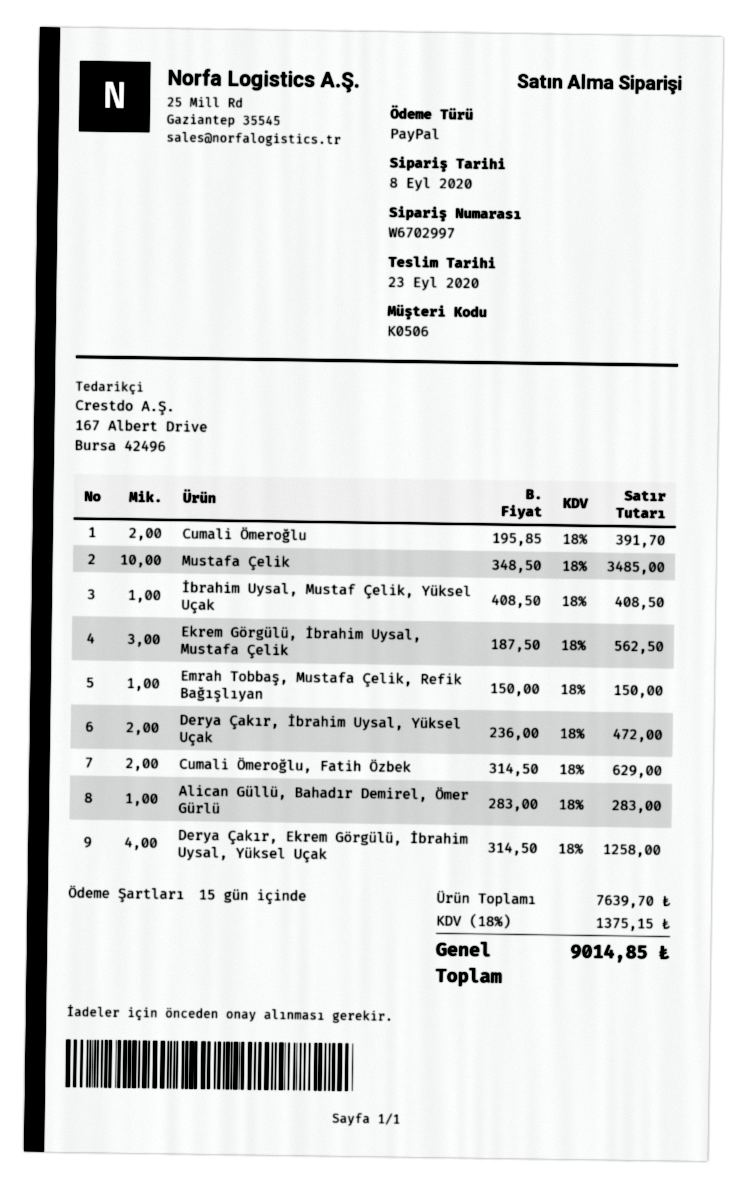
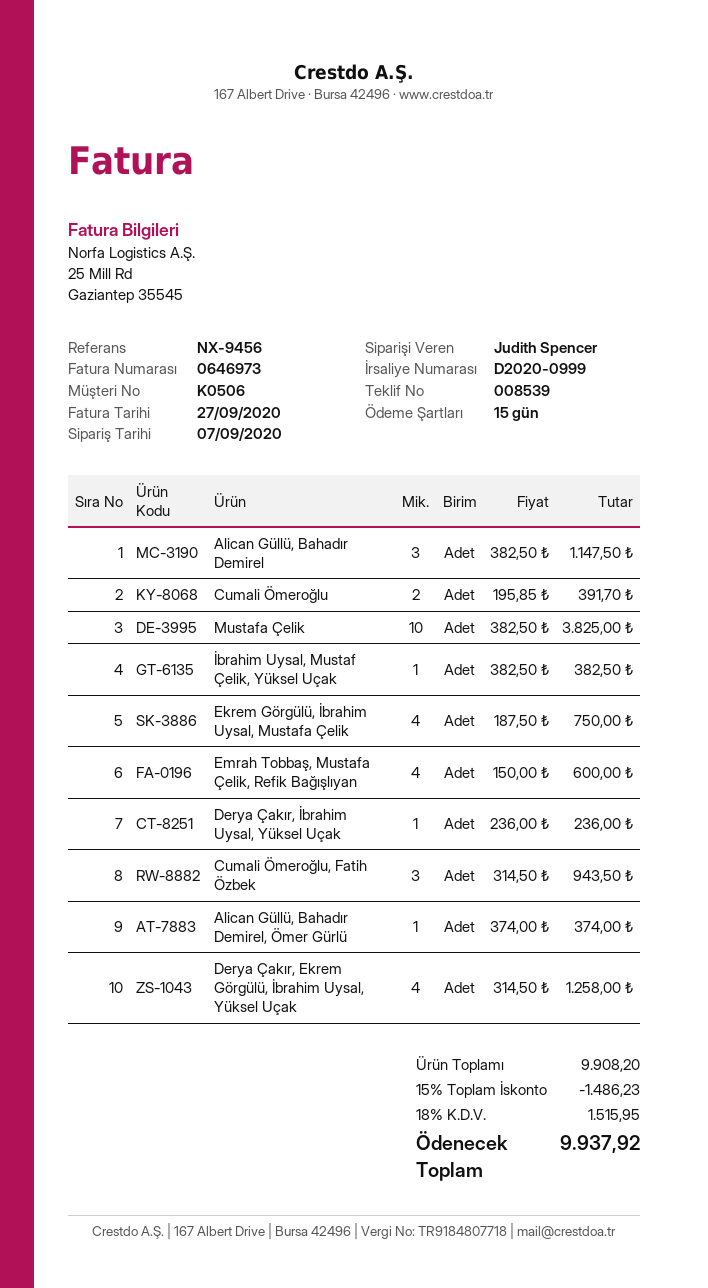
order date: 2020-09-08 -> 2020-09-07
Mustafa Çelik: 10 x 348.50 = 3485.00 -> 10 x 382.50 = 3825.00
İbrahim Uysal, Mustaf Çelik, Yüksel Uçak: 1 x 408.50 = 408.50 -> 1 x 382.50 = 382.50
Ekrem Görgülü, İbrahim Uysal, Mustafa Çelik: 3 x 187.50 = 562.50 -> 4 x 187.50 = 750.00
Emrah Tobbaş, Mustafa Çelik, Refik Bağışlıyan: 1 x 150.00 = 150.00 -> 4 x 150.00 = 600.00
Derya Çakır, İbrahim Uysal, Yüksel Uçak: 2 x 236.00 = 472.00 -> 1 x 236.00 = 236.00
Cumali Ömeroğlu, Fatih Özbek: 2 x 314.50 = 629.00 -> 3 x 314.50 = 943.50
Alican Güllü, Bahadır Demirel, Ömer Gürlü: 1 x 283.00 = 283.00 -> 1 x 374.00 = 374.00
Alican Güllü, Bahadır Demirel: none -> 3 x 382.50 = 1147.50
subtotal: 7639.70 -> 9908.20
discount: none -> 15% = 1486.23
tax: 18% = 1375.15 -> 18% = 1515.95
total: 9014.85 -> 9937.92

